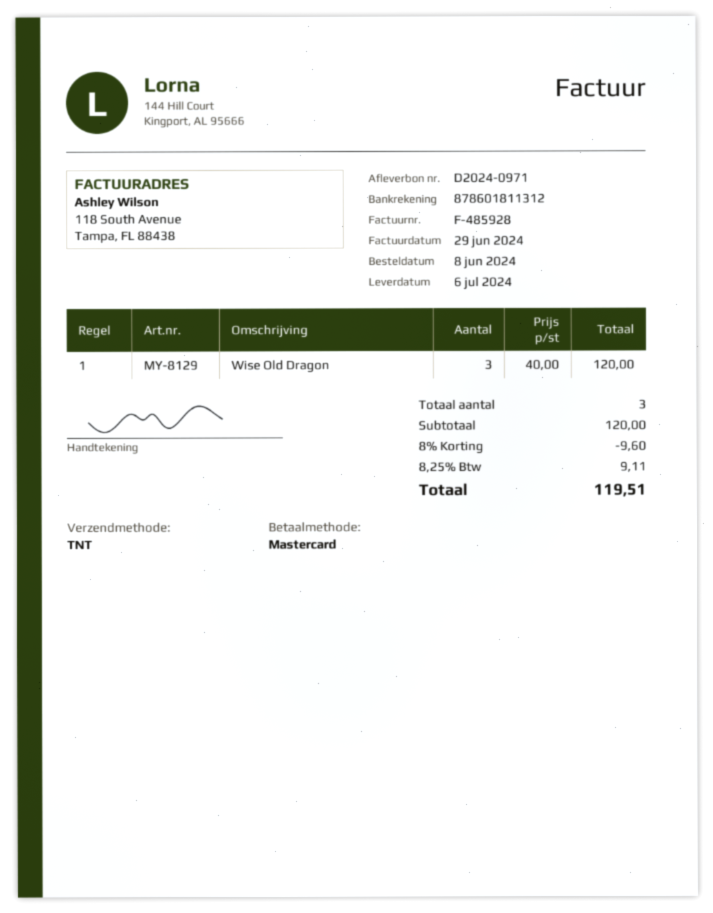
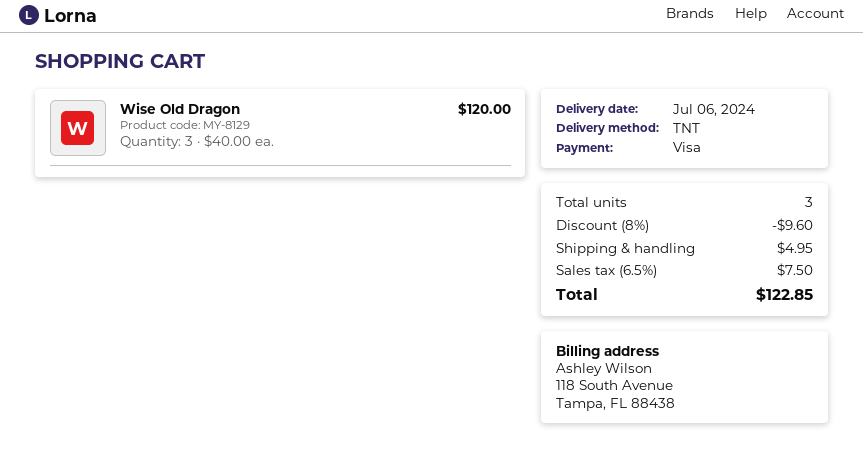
payment method: Mastercard -> Visa
shipping: none -> 4.95
tax: 8.25% = 9.11 -> 6.5% = 7.50
total: 119.51 -> 122.85

